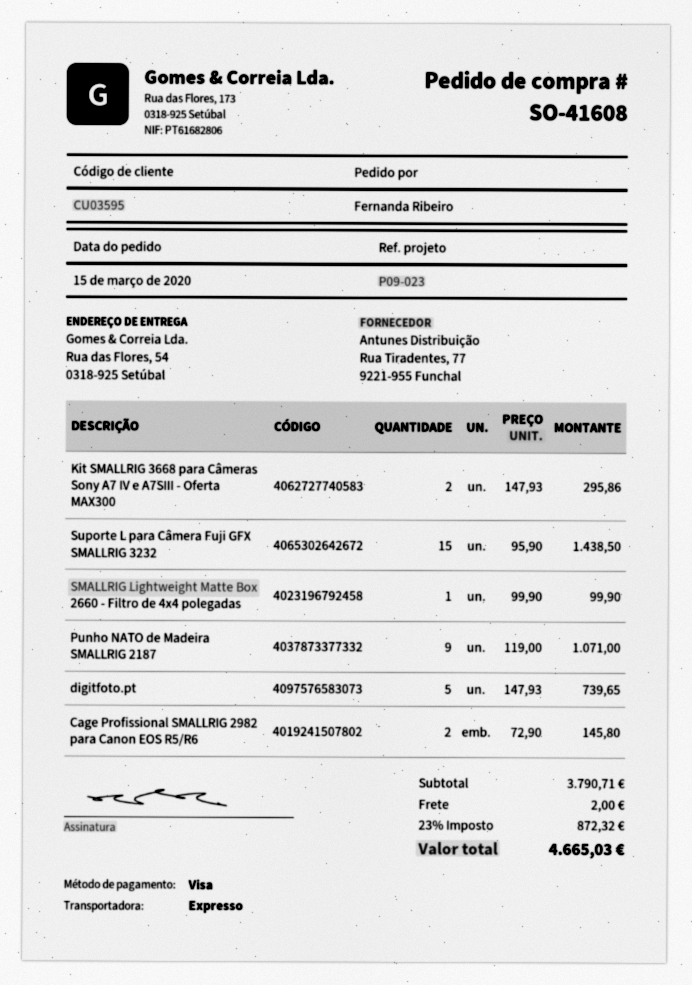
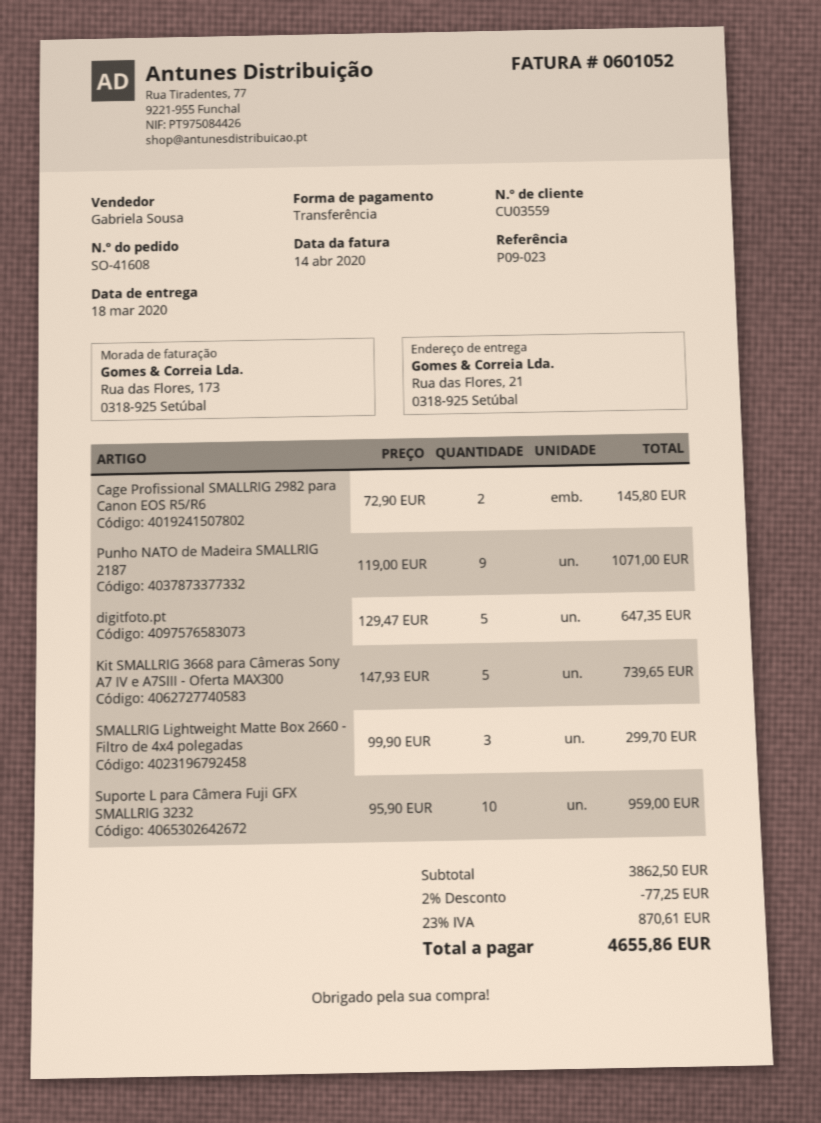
customer number: CU03595 -> CU03559
payment method: Visa -> bank transfer
ship to: Rua das Flores, 54, 0318-925 Setúbal -> Rua das Flores, 21, 0318-925 Setúbal
Kit SMALLRIG 3668 para Câmeras Sony A7 IV e A7SIII - Oferta MAX300: 2 x 147.93 = 295.86 -> 5 x 147.93 = 739.65
Suporte L para Câmera Fuji GFX SMALLRIG 3232: 15 x 95.90 = 1438.50 -> 10 x 95.90 = 959.00
SMALLRIG Lightweight Matte Box 2660 - Filtro de 4x4 polegadas: 1 x 99.90 = 99.90 -> 3 x 99.90 = 299.70
digitfoto.pt: 5 x 147.93 = 739.65 -> 5 x 129.47 = 647.35
subtotal: 3790.71 -> 3862.50
discount: none -> 2% = 77.25
shipping: 2.00 -> none
tax: 23% = 872.32 -> 23% = 870.61
total: 4665.03 -> 4655.86

